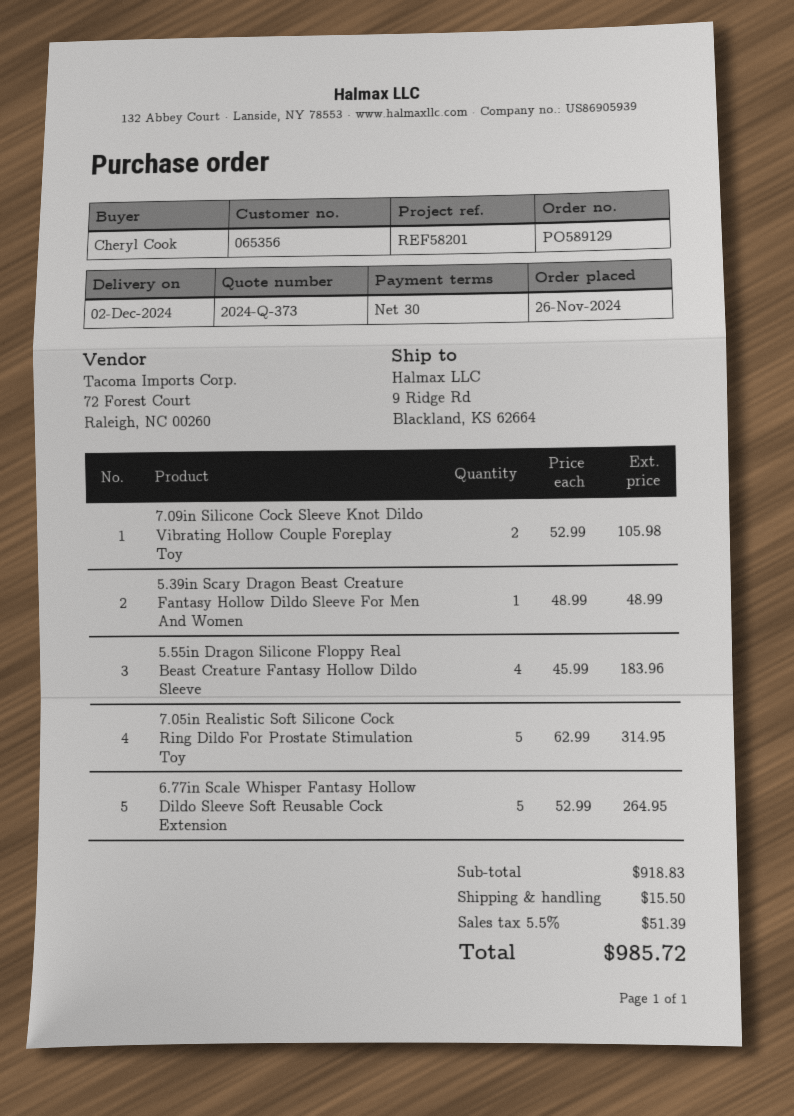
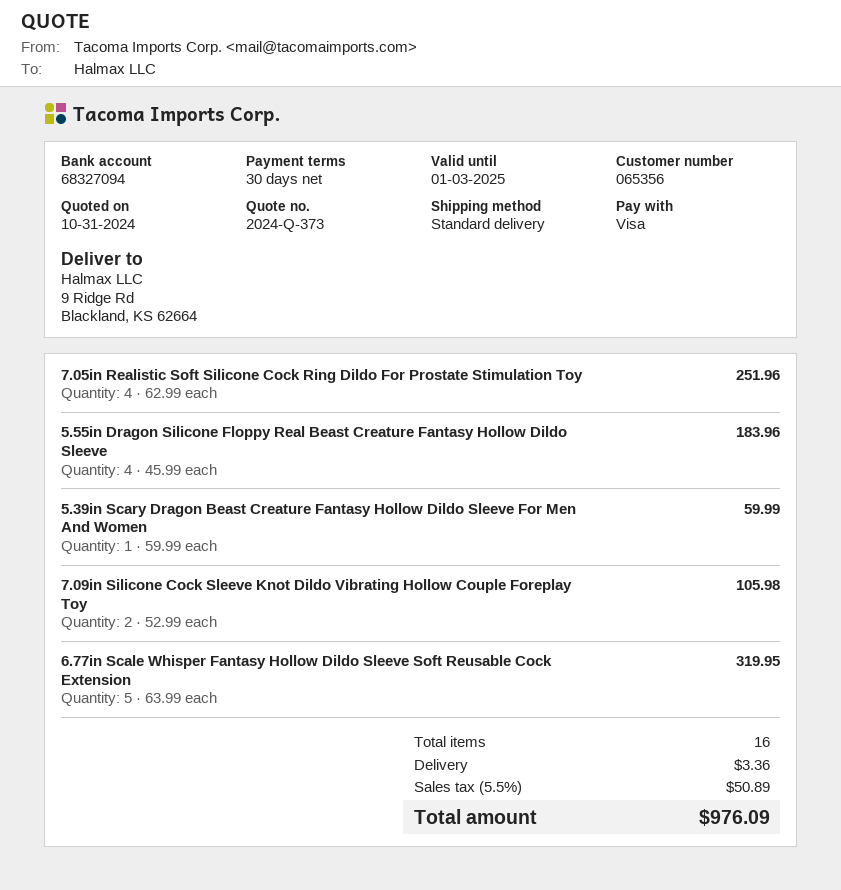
5.39in Scary Dragon Beast Creature Fantasy Hollow Dildo Sleeve For Men And Women: 1 x 48.99 = 48.99 -> 1 x 59.99 = 59.99
7.05in Realistic Soft Silicone Cock Ring Dildo For Prostate Stimulation Toy: 5 x 62.99 = 314.95 -> 4 x 62.99 = 251.96
6.77in Scale Whisper Fantasy Hollow Dildo Sleeve Soft Reusable Cock Extension: 5 x 52.99 = 264.95 -> 5 x 63.99 = 319.95
shipping: 15.50 -> 3.36
tax: 5.5% = 51.39 -> 5.5% = 50.89
total: 985.72 -> 976.09

